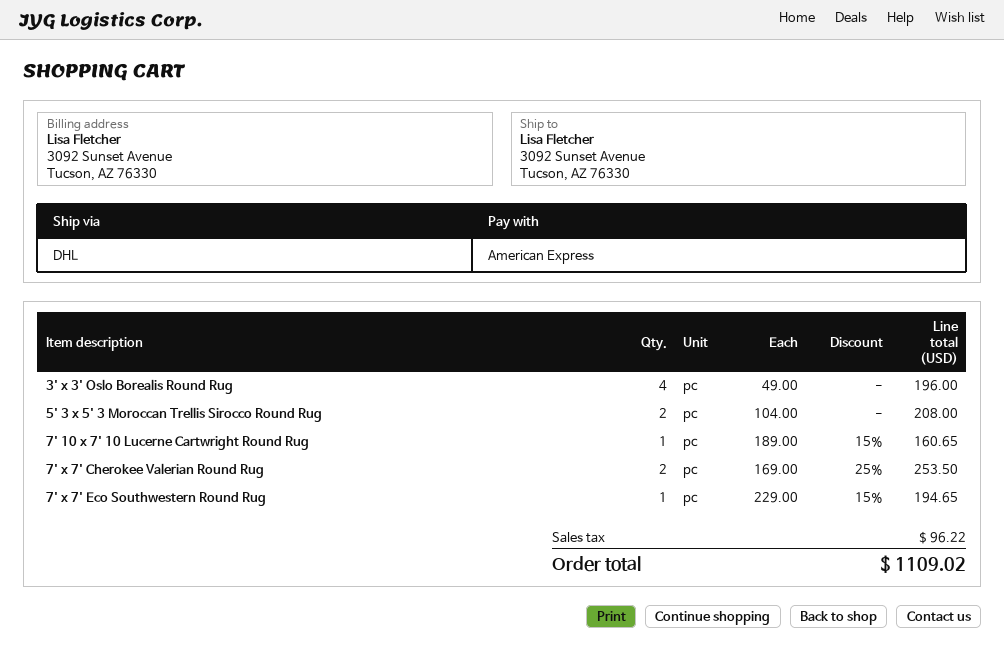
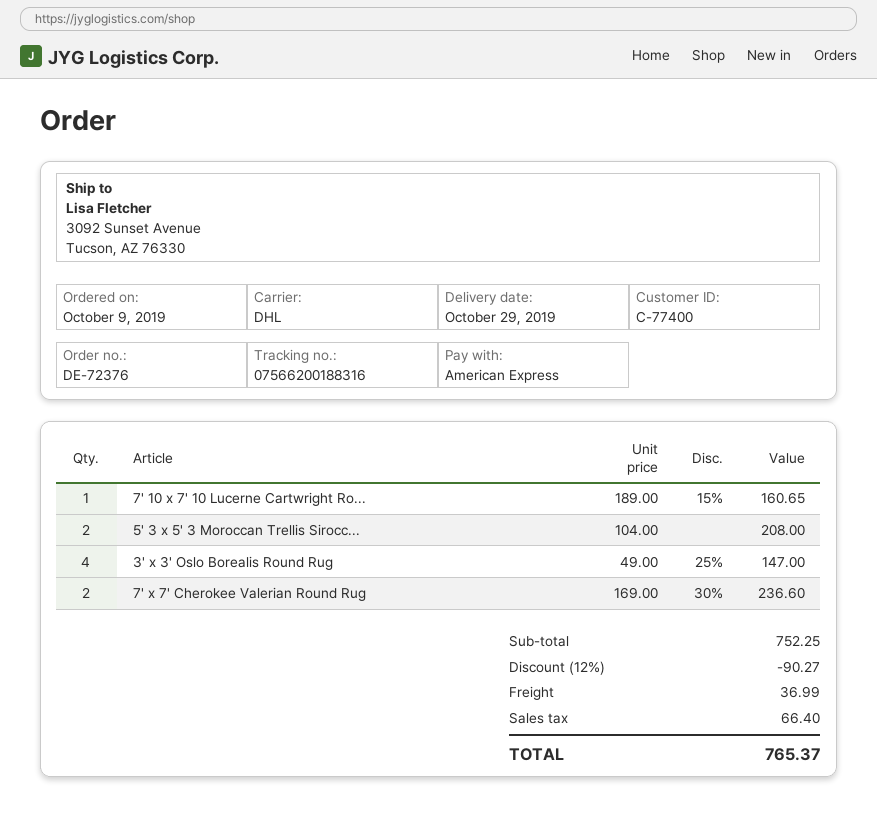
3' x 3' Oslo Borealis Round Rug: 4 x 49.00 = 196.00 -> 4 x 49.00 - 25% = 147.00
7' x 7' Cherokee Valerian Round Rug: 2 x 169.00 - 25% = 253.50 -> 2 x 169.00 - 30% = 236.60
7' x 7' Eco Southwestern Round Rug: 1 x 229.00 - 15% = 194.65 -> none
discount: none -> 12% = 90.27
shipping: none -> 36.99
tax: 96.22 -> 66.40
total: 1109.02 -> 765.37

